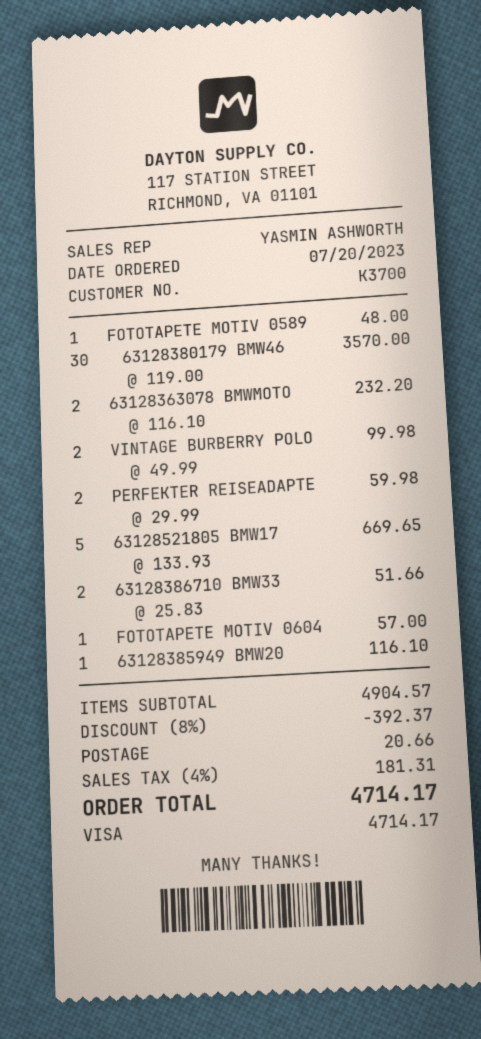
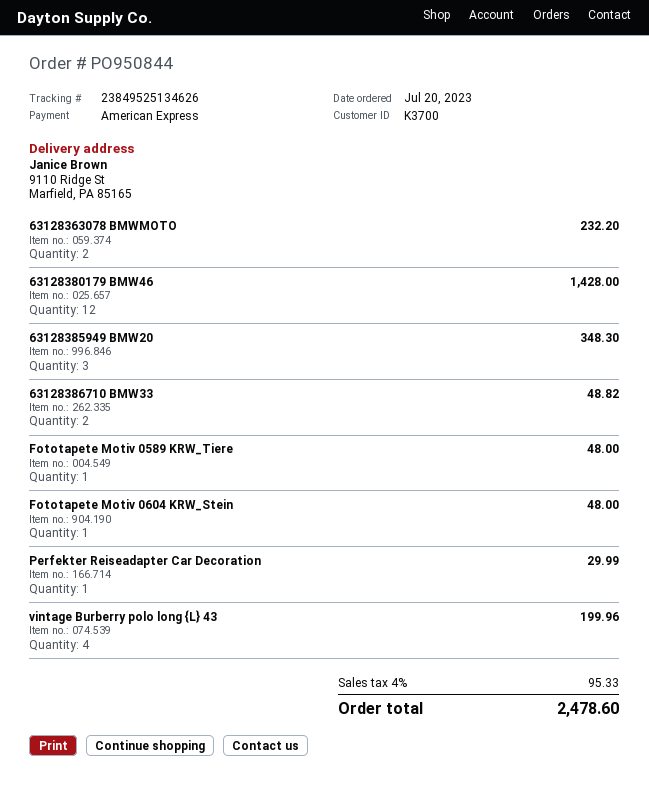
payment method: Visa -> American Express
63128380179 BMW46: 30 for 3570.00 -> 12 for 1428.00
VINTAGE BURBERRY POLO: 2 for 99.98 -> 4 for 199.96
PERFEKTER REISEADAPTE: 2 for 59.98 -> 1 for 29.99
63128521805 BMW17: 5 for 669.65 -> none
63128386710 BMW33: 2 for 51.66 -> 2 for 48.82
FOTOTAPETE MOTIV 0604: 1 for 57.00 -> 1 for 48.00
63128385949 BMW20: 1 for 116.10 -> 3 for 348.30
discount: 8% = 392.37 -> none
shipping: 20.66 -> none
tax: 4% = 181.31 -> 4% = 95.33
total: 4714.17 -> 2478.60

